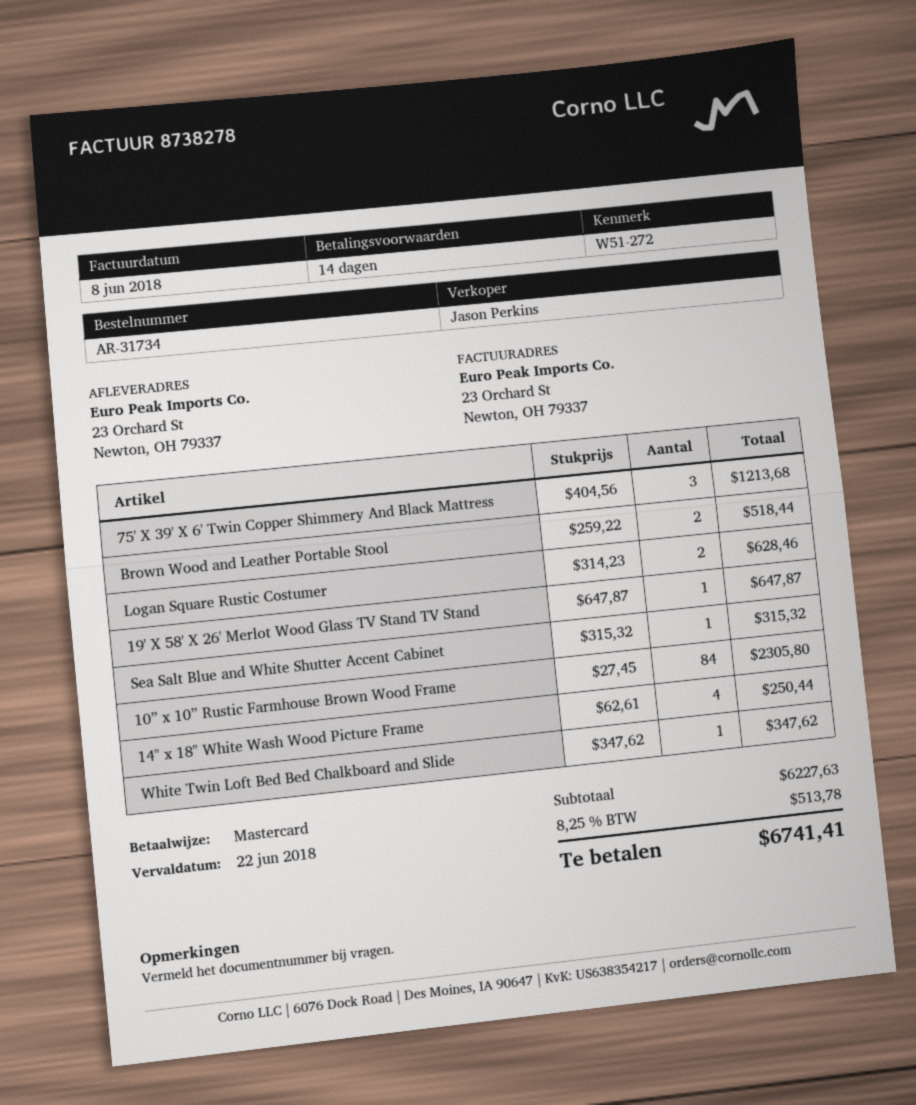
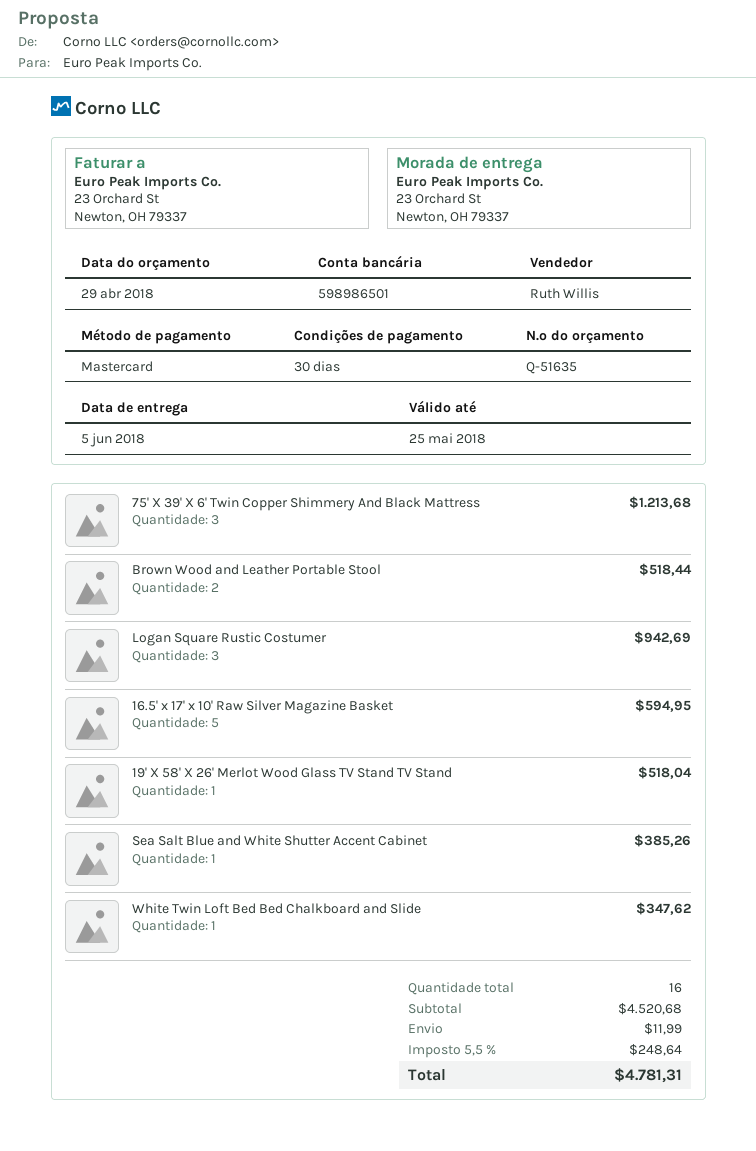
payment terms: 14 days -> 30 days
sales rep: Jason Perkins -> Ruth Willis
Logan Square Rustic Costumer: 2 for 628.46 -> 3 for 942.69
19' X 58' X 26' Merlot Wood Glass TV Stand TV Stand: 1 for 647.87 -> 1 for 518.04
Sea Salt Blue and White Shutter Accent Cabinet: 1 for 315.32 -> 1 for 385.26
10” x 10” Rustic Farmhouse Brown Wood Frame: 84 for 2305.80 -> none
14" x 18" White Wash Wood Picture Frame: 4 for 250.44 -> none
16.5' x 17' x 10' Raw Silver Magazine Basket: none -> 5 for 594.95
subtotal: 6227.63 -> 4520.68
shipping: none -> 11.99
tax: 8.25% = 513.78 -> 5.5% = 248.64
total: 6741.41 -> 4781.31

